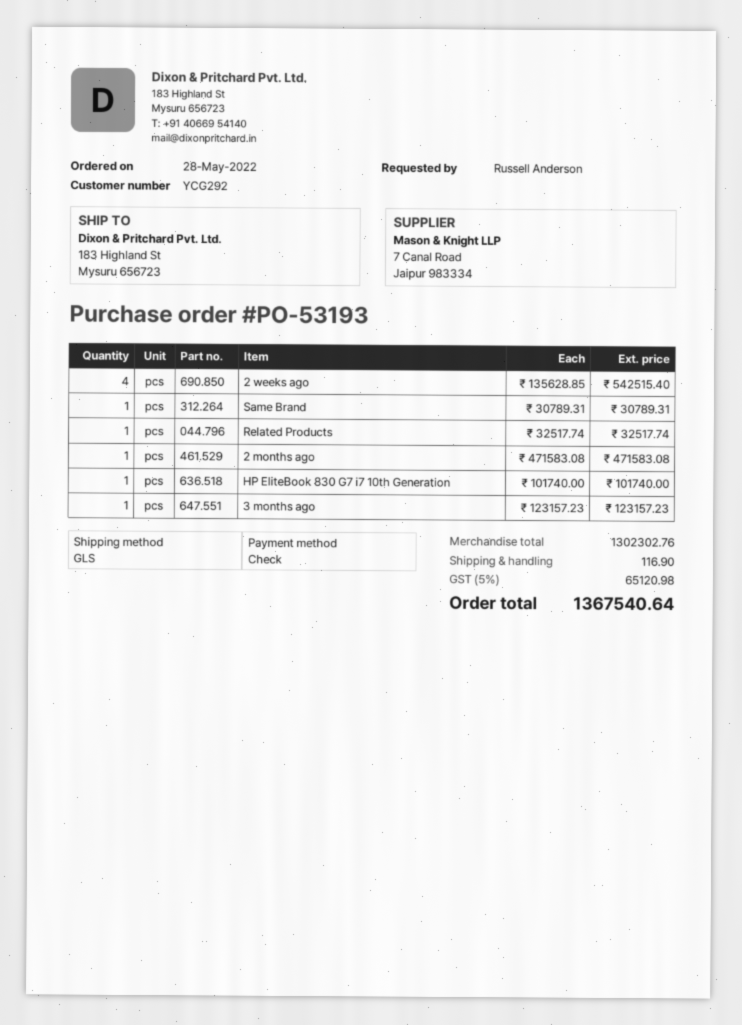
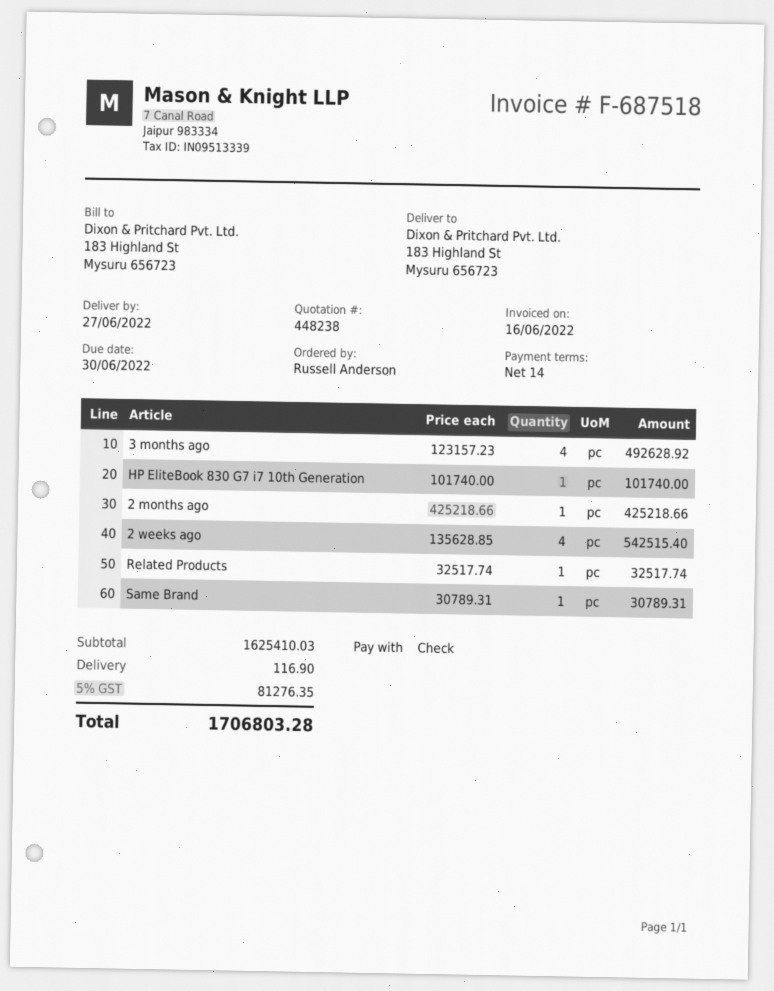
2 months ago: 1 x 471583.08 = 471583.08 -> 1 x 425218.66 = 425218.66
3 months ago: 1 x 123157.23 = 123157.23 -> 4 x 123157.23 = 492628.92
subtotal: 1302302.76 -> 1625410.03
tax: 5% = 65120.98 -> 5% = 81276.35
total: 1367540.64 -> 1706803.28

